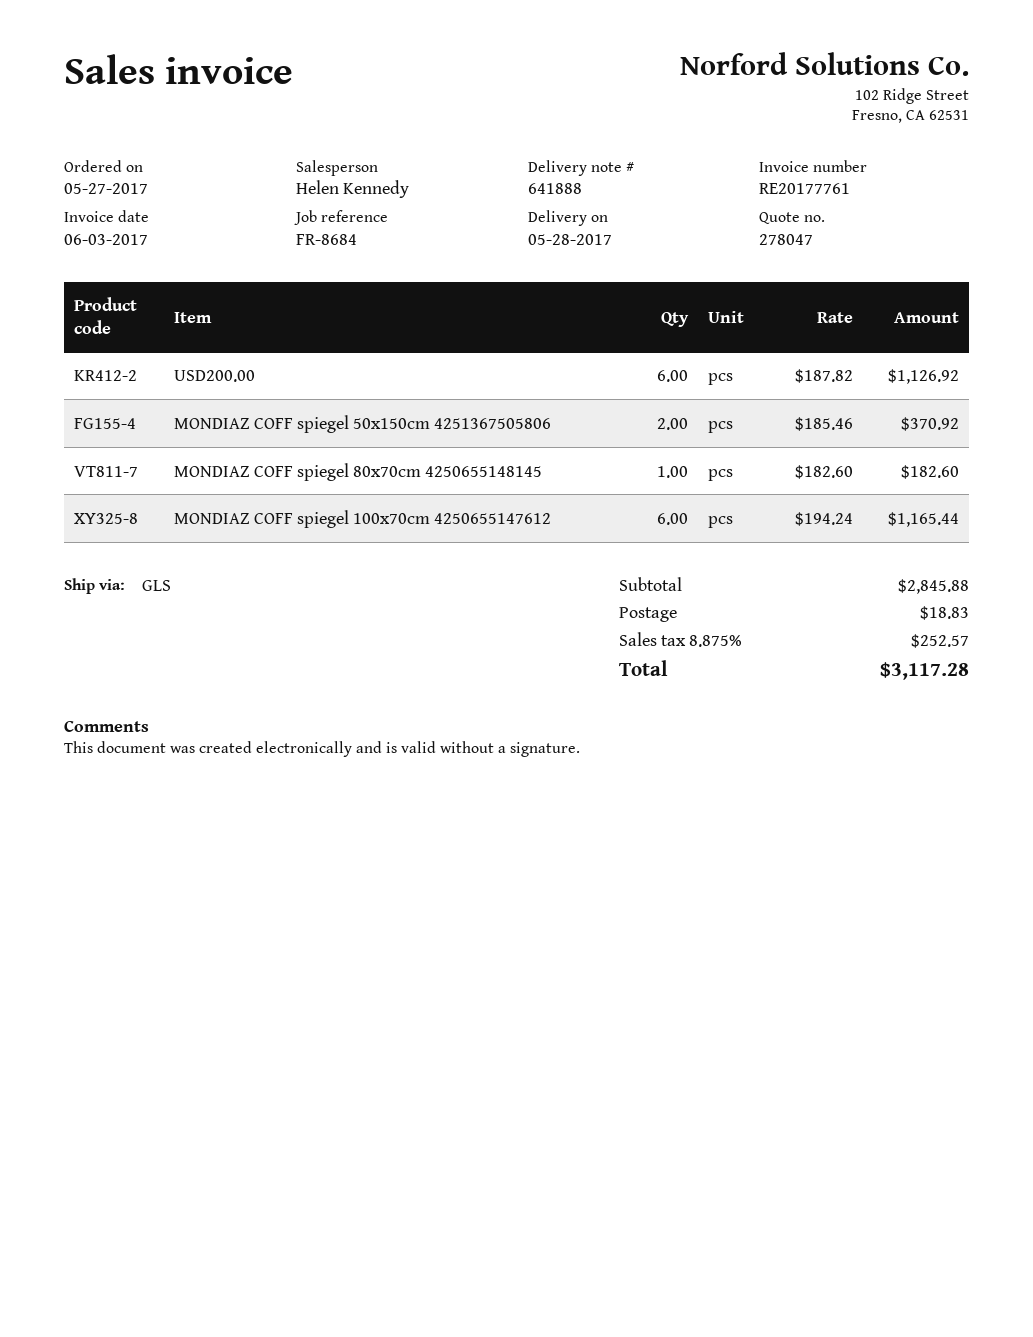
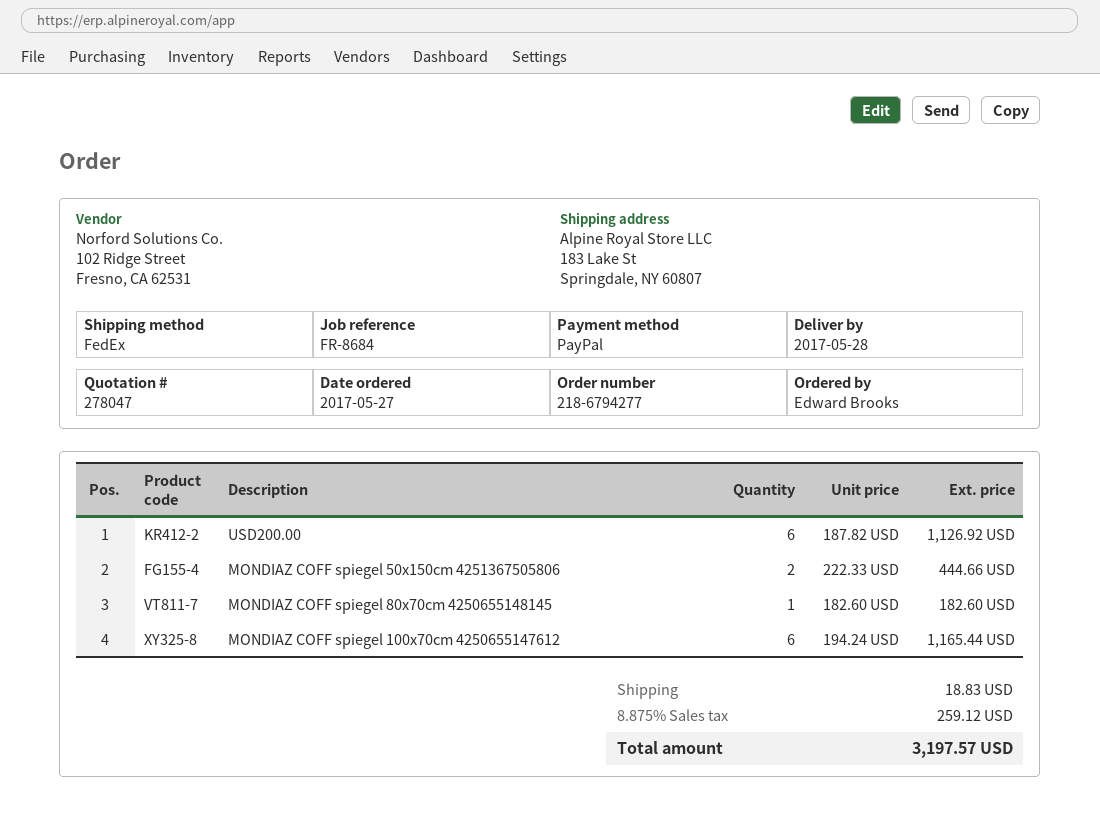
shipping method: GLS -> FedEx
MONDIAZ COFF spiegel 50x150cm 4251367505806: 2 x 185.46 = 370.92 -> 2 x 222.33 = 444.66
tax: 8.875% = 252.57 -> 8.875% = 259.12
total: 3117.28 -> 3197.57

